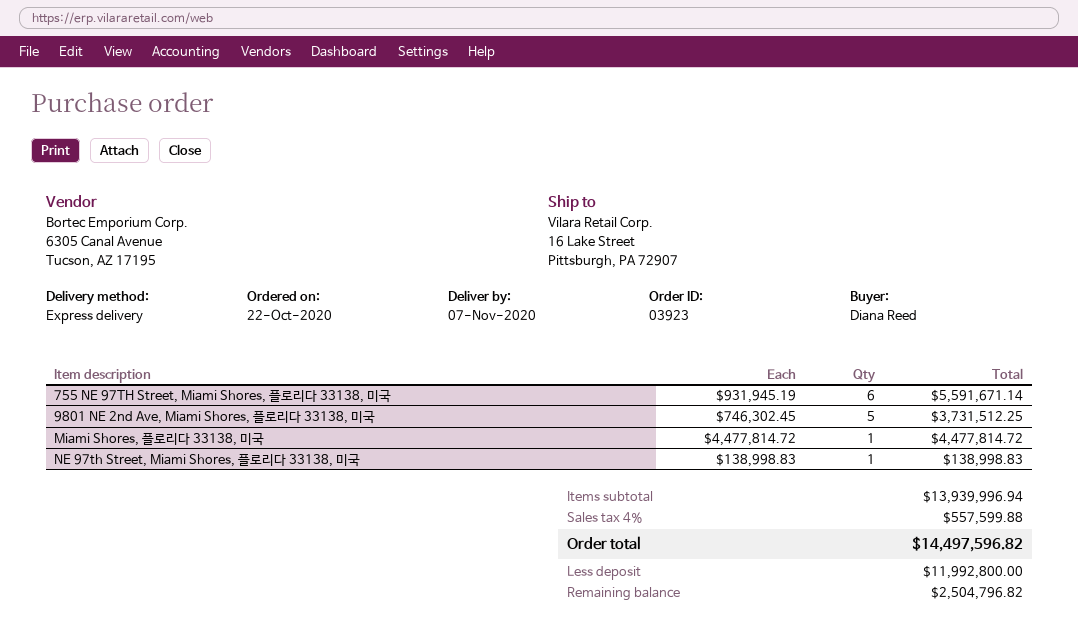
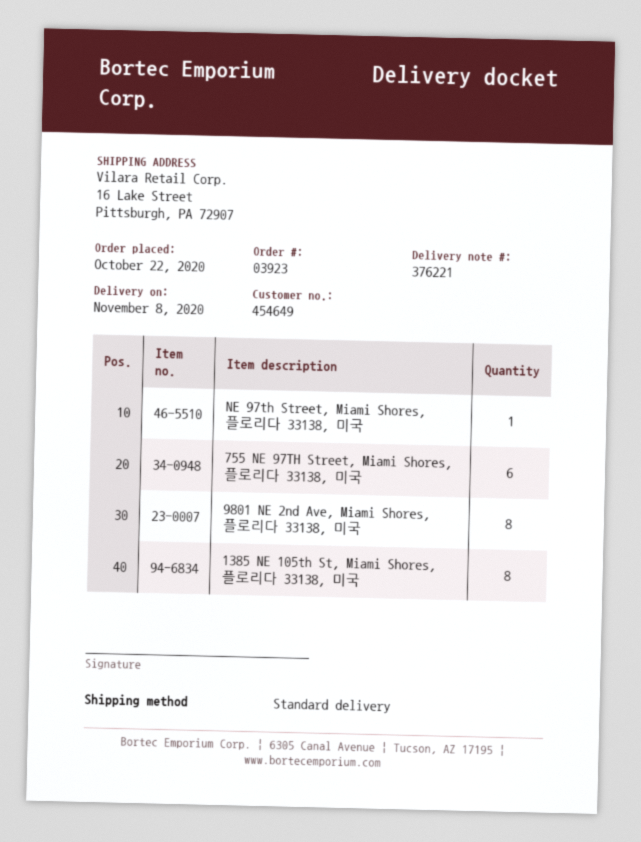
delivery date: 2020-11-07 -> 2020-11-08
shipping method: express -> standard
9801 NE 2nd Ave, Miami Shores, 플로리다 33138, 미국: 5 -> 8
Miami Shores, 플로리다 33138, 미국: 1 -> none
1385 NE 105th St, Miami Shores, 플로리다 33138, 미국: none -> 8

